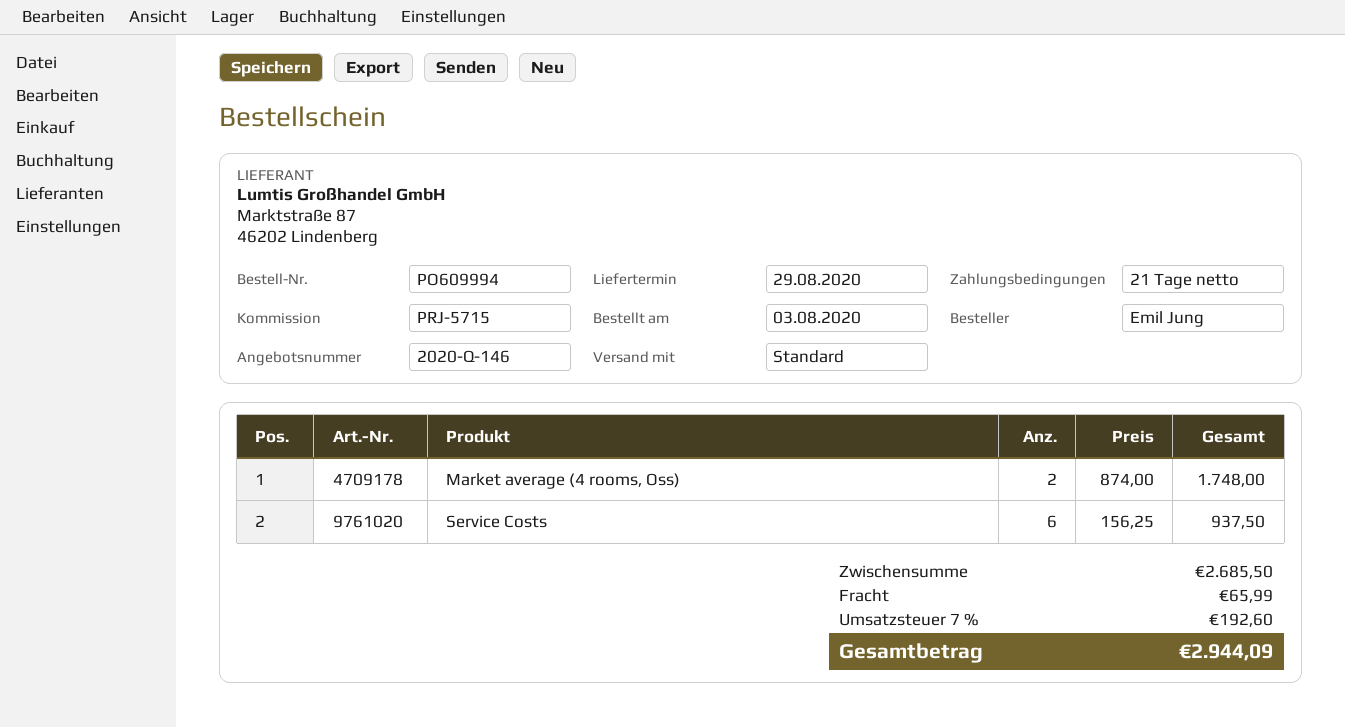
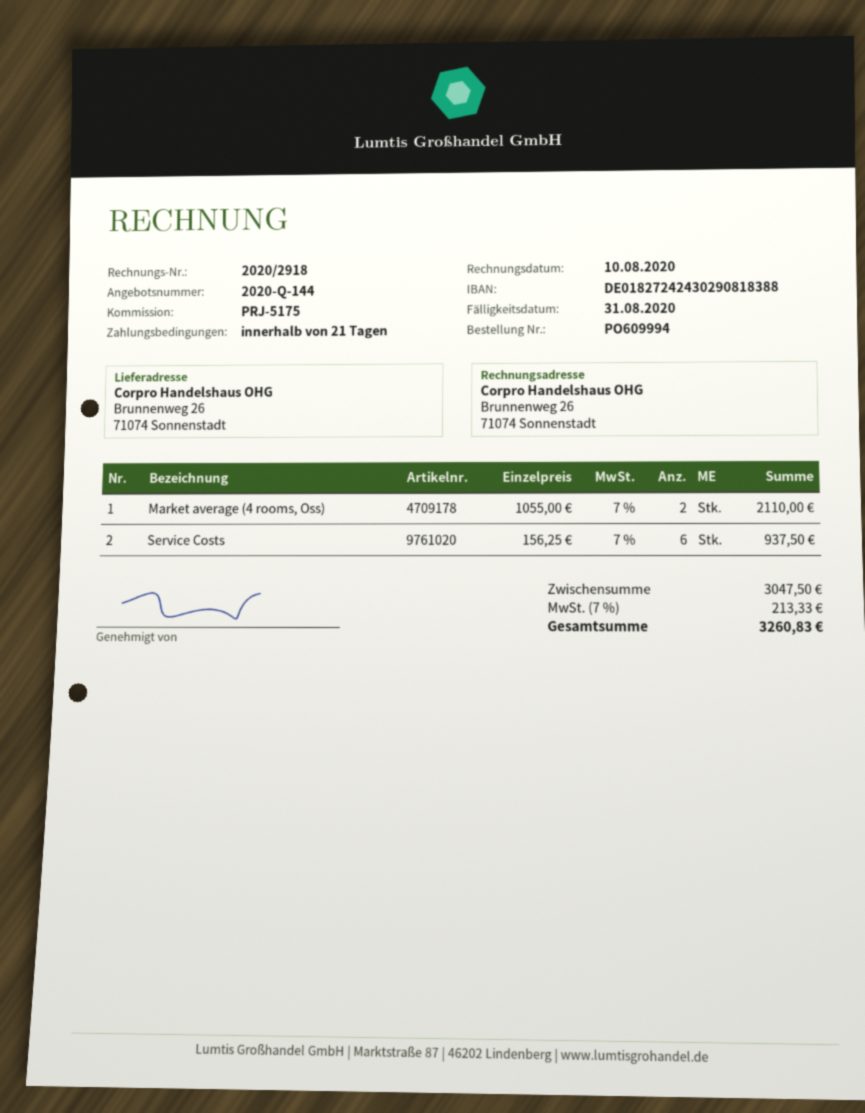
quote number: 2020-Q-146 -> 2020-Q-144
reference: PRJ-5715 -> PRJ-5175
Market average (4 rooms, Oss): 2 x 874.00 = 1748.00 -> 2 x 1055.00 = 2110.00
subtotal: 2685.50 -> 3047.50
shipping: 65.99 -> none
tax: 7% = 192.60 -> 7% = 213.33
total: 2944.09 -> 3260.83

